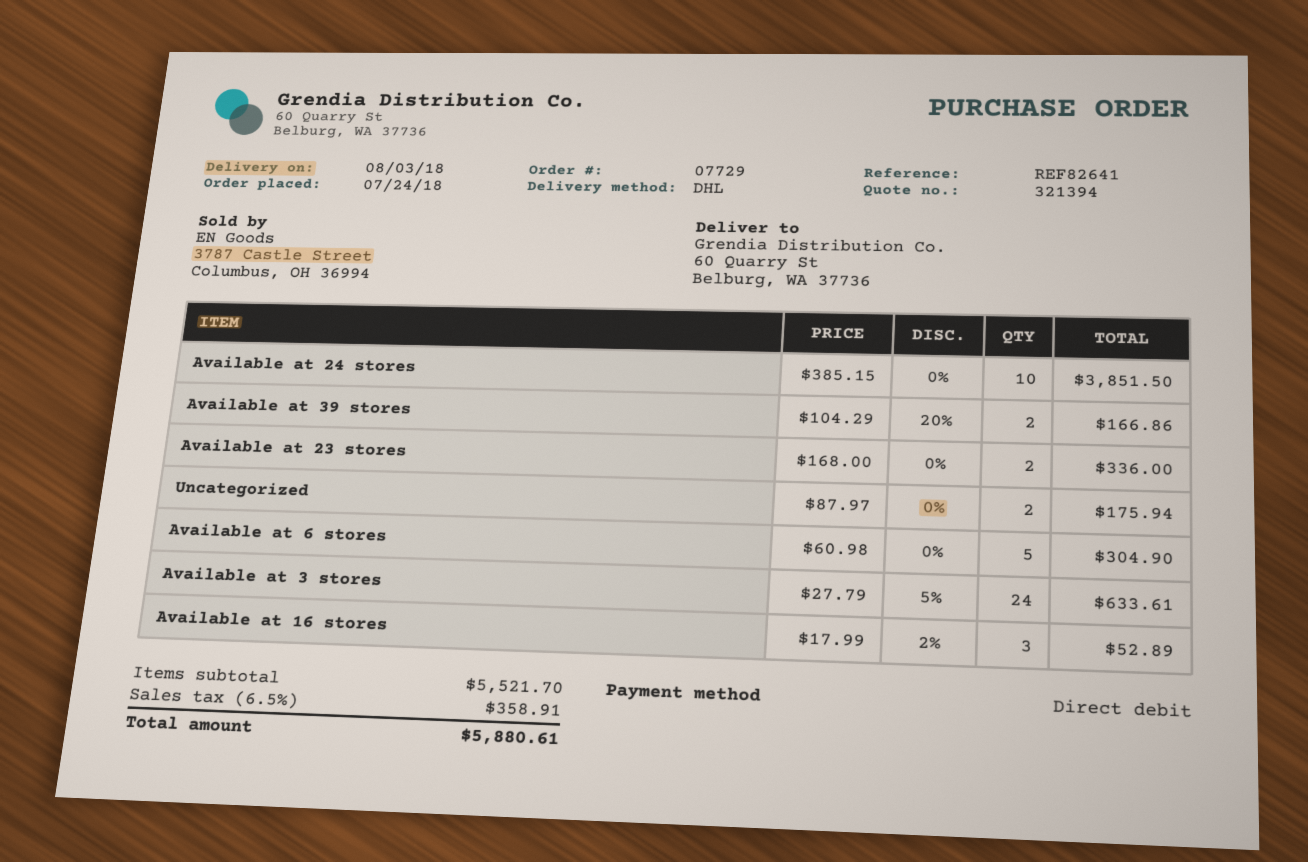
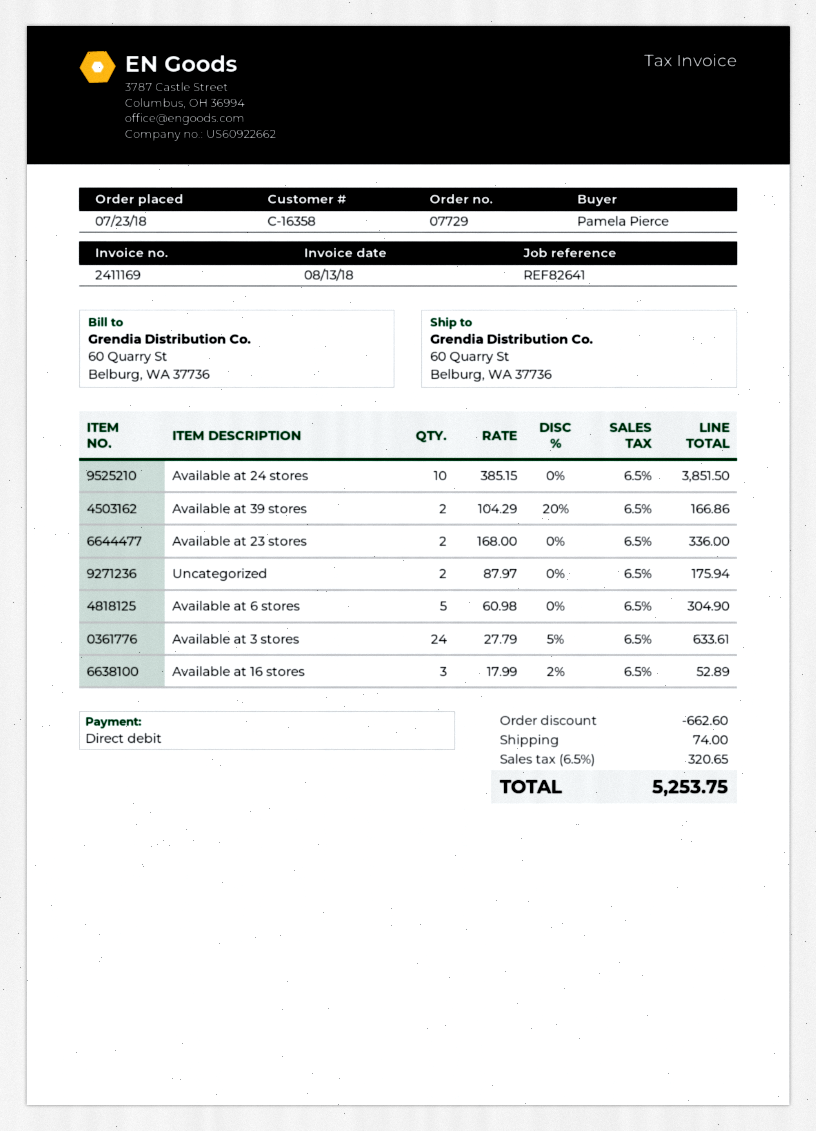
order date: 2018-07-24 -> 2018-07-23
discount: none -> 662.60
shipping: none -> 74.00
tax: 6.5% = 358.91 -> 6.5% = 320.65
total: 5880.61 -> 5253.75

